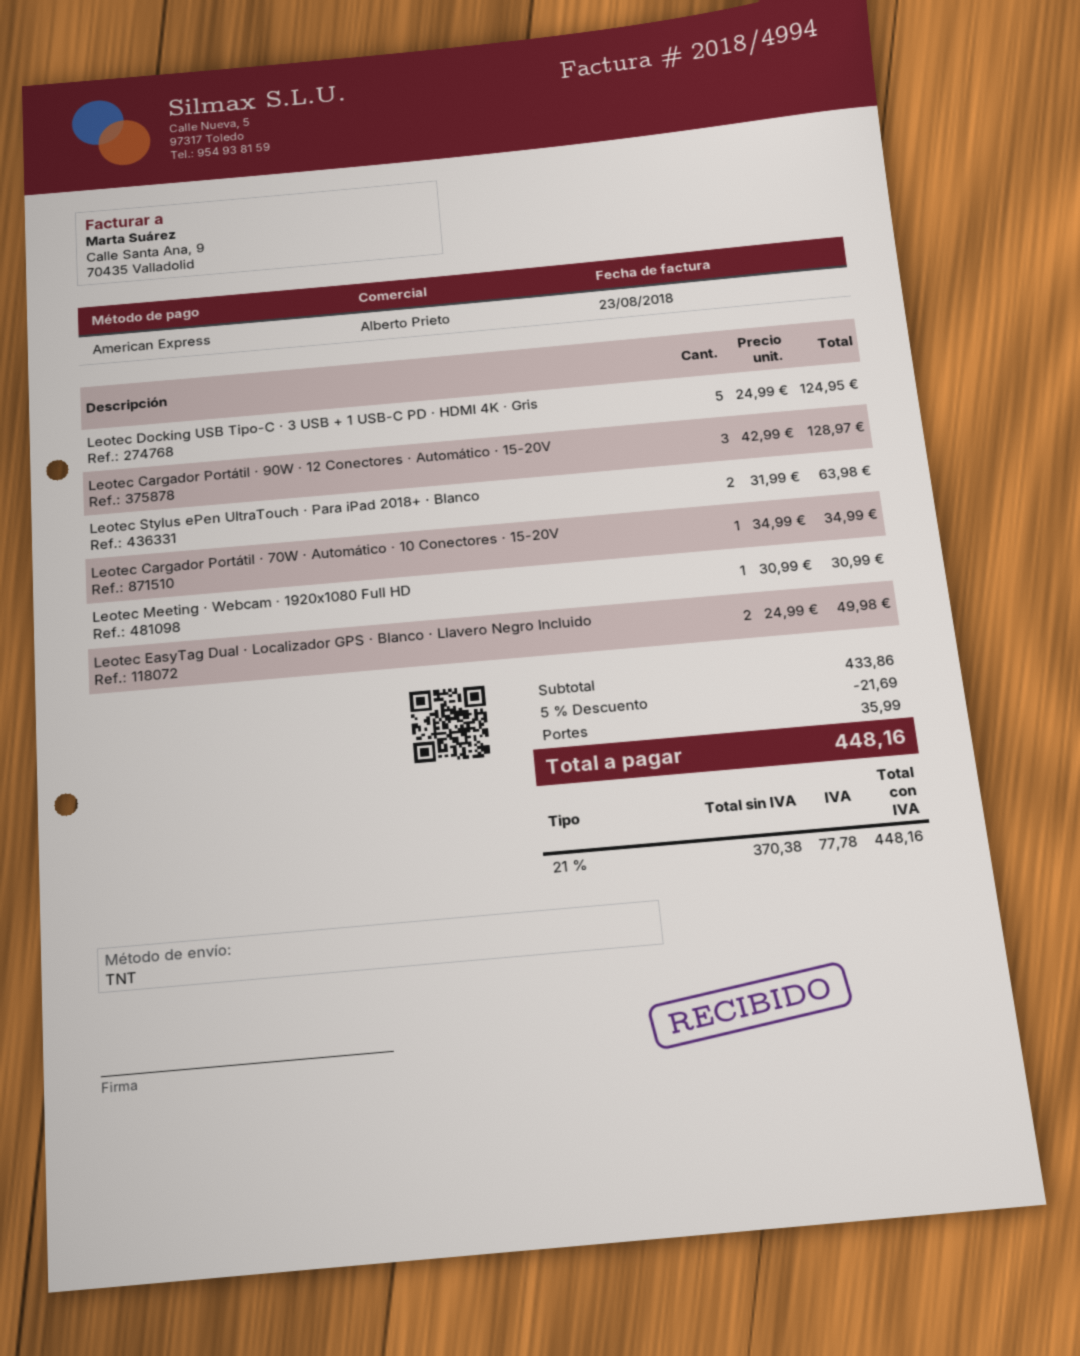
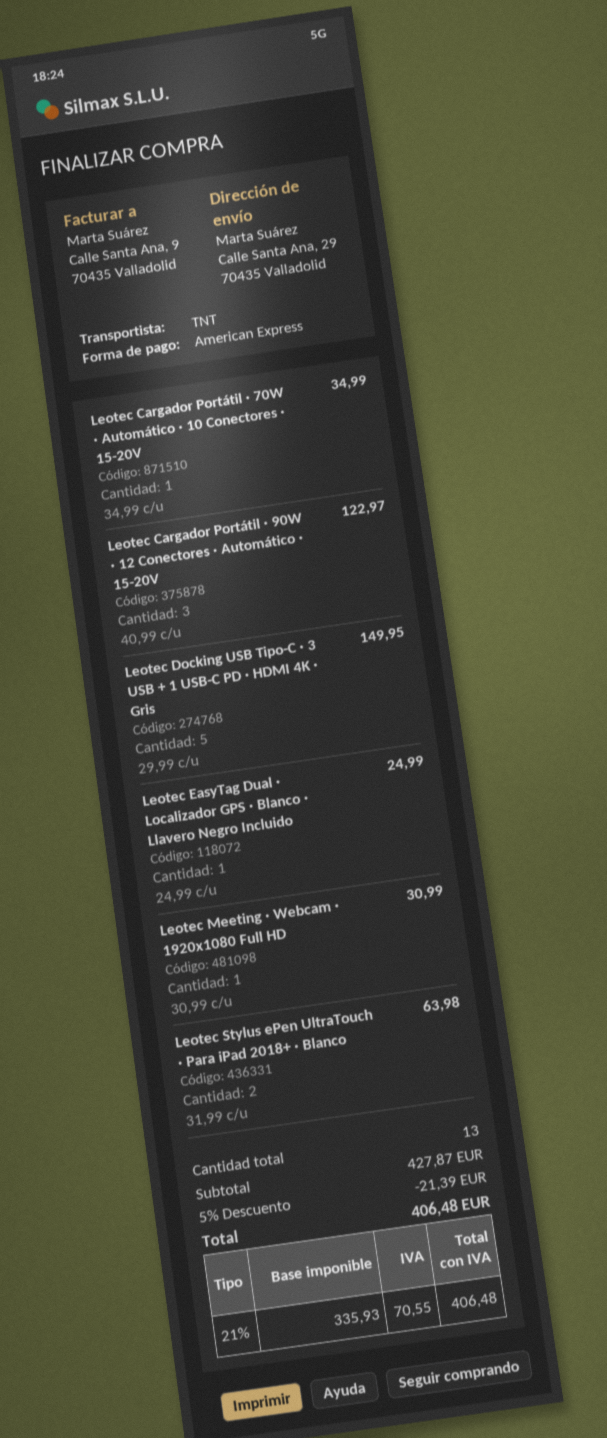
Leotec Docking USB Tipo-C · 3 USB + 1 USB-C PD · HDMI 4K · Gris: 5 x 24.99 = 124.95 -> 5 x 29.99 = 149.95
Leotec Cargador Portátil · 90W · 12 Conectores · Automático · 15-20V: 3 x 42.99 = 128.97 -> 3 x 40.99 = 122.97
Leotec EasyTag Dual · Localizador GPS · Blanco · Llavero Negro Incluido: 2 x 24.99 = 49.98 -> 1 x 24.99 = 24.99
subtotal: 433.86 -> 427.87
discount: 5% = 21.69 -> 5% = 21.39
shipping: 35.99 -> none
net: 370.38 -> 335.93
tax: 21% = 77.78 -> 21% = 70.55
total: 448.16 -> 406.48

